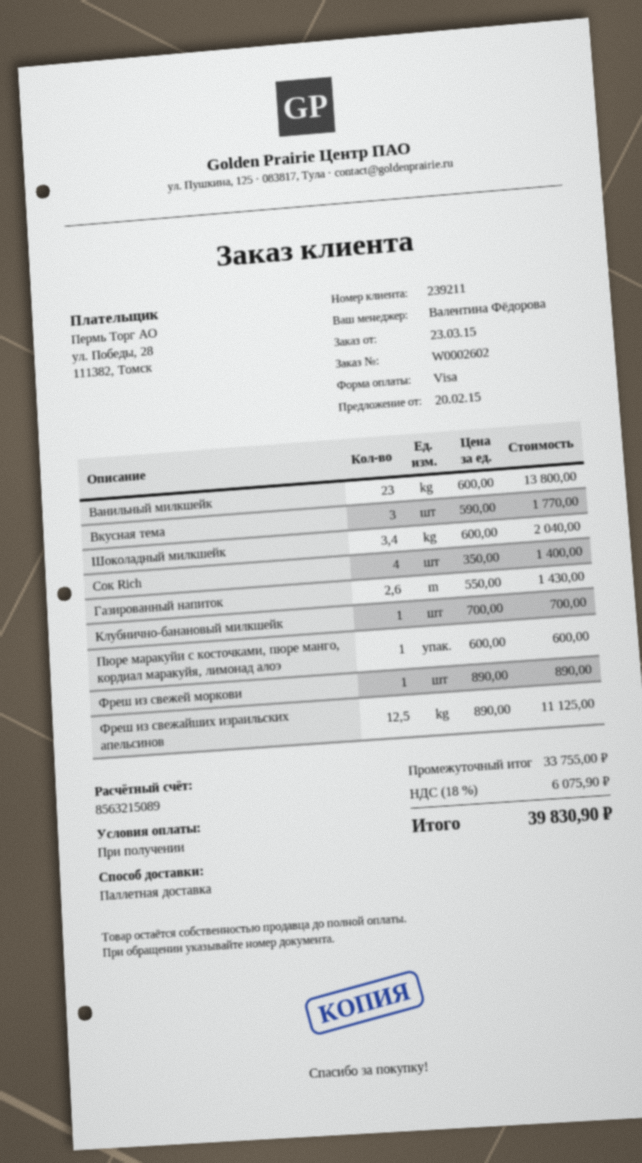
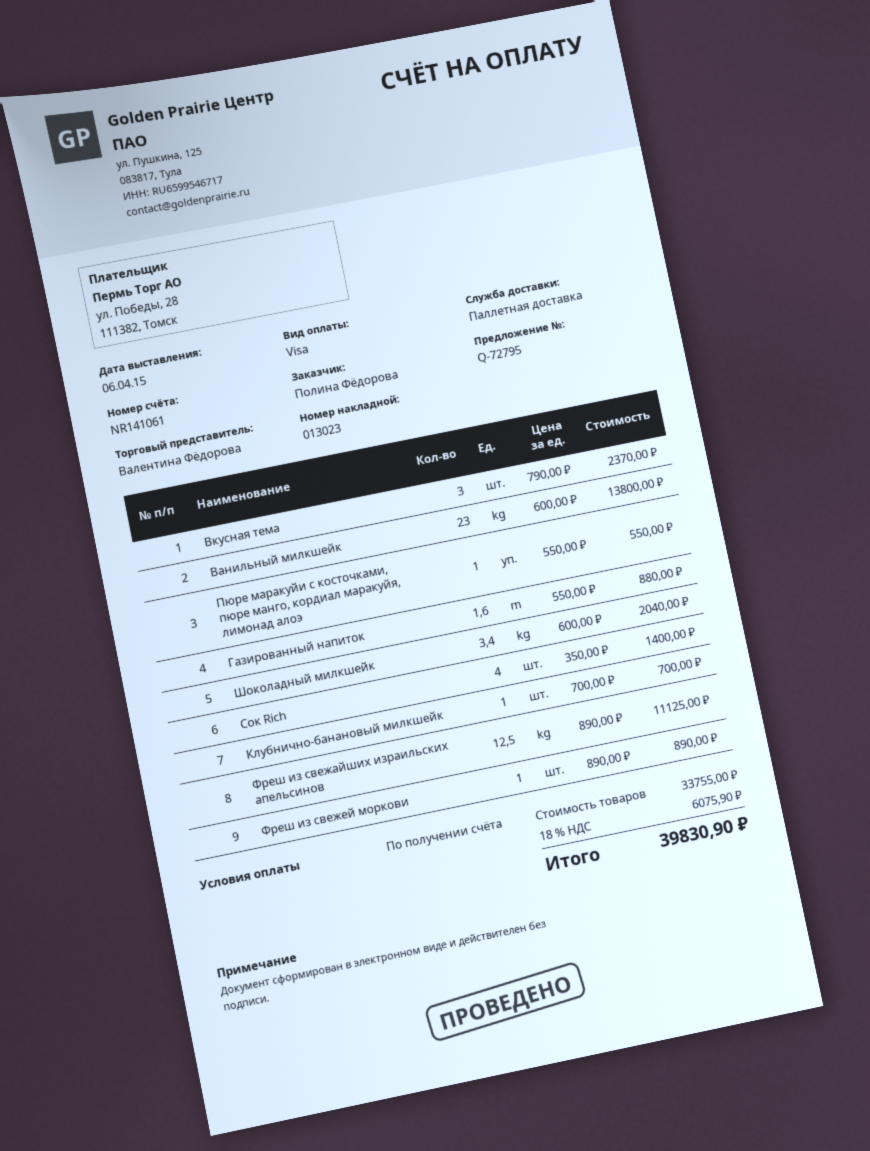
Вкусная тема: 3 x 590.00 = 1770.00 -> 3 x 790.00 = 2370.00
Газированный напиток: 2.6 x 550.00 = 1430.00 -> 1.6 x 550.00 = 880.00
Пюре маракуйи с косточками, пюре манго, кордиал маракуйя, лимонад алоэ: 1 x 600.00 = 600.00 -> 1 x 550.00 = 550.00

